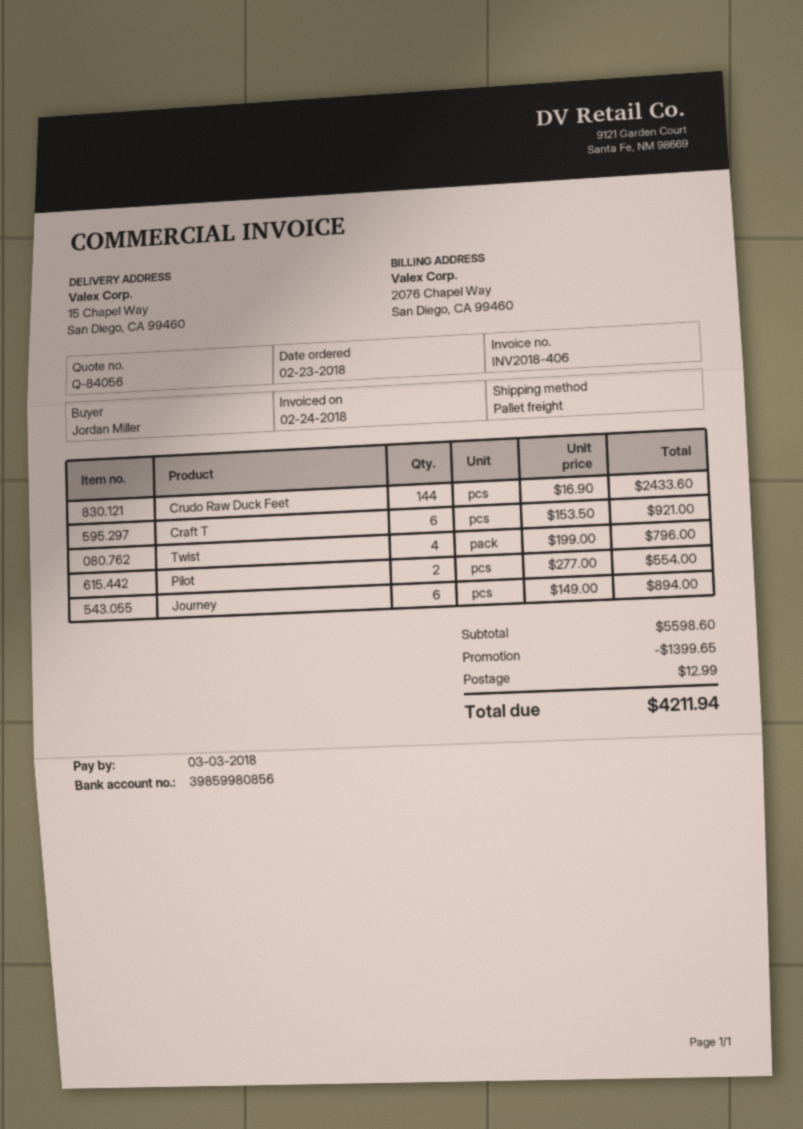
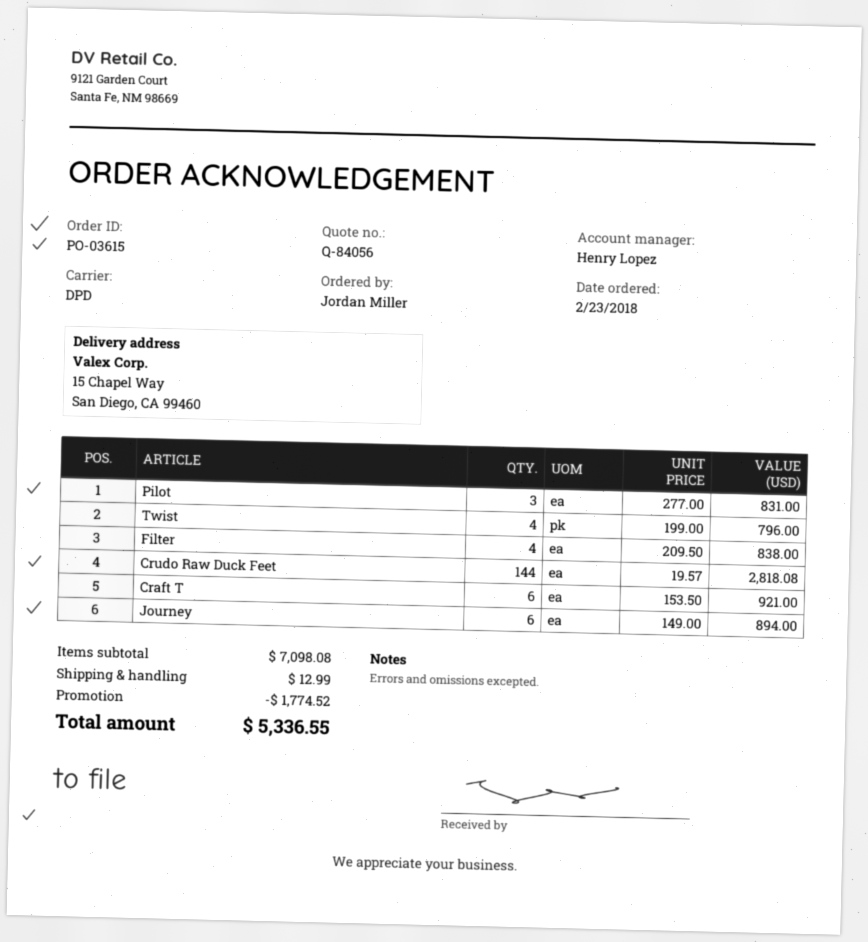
shipping method: pallet freight -> DPD
Crudo Raw Duck Feet: 144 x 16.90 = 2433.60 -> 144 x 19.57 = 2818.08
Pilot: 2 x 277.00 = 554.00 -> 3 x 277.00 = 831.00
Filter: none -> 4 x 209.50 = 838.00
subtotal: 5598.60 -> 7098.08
discount: 1399.65 -> 1774.52
total: 4211.94 -> 5336.55

